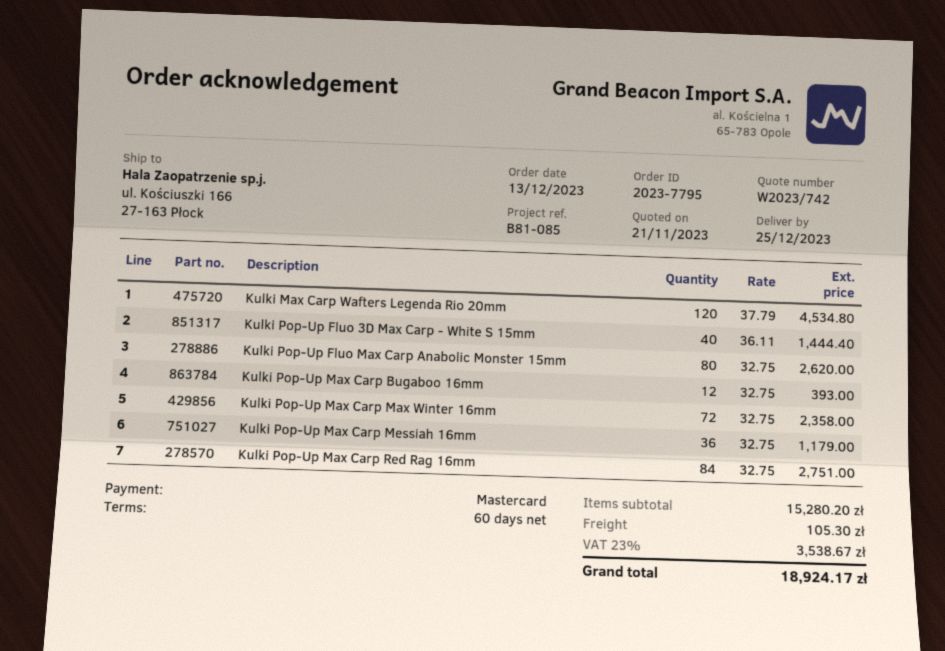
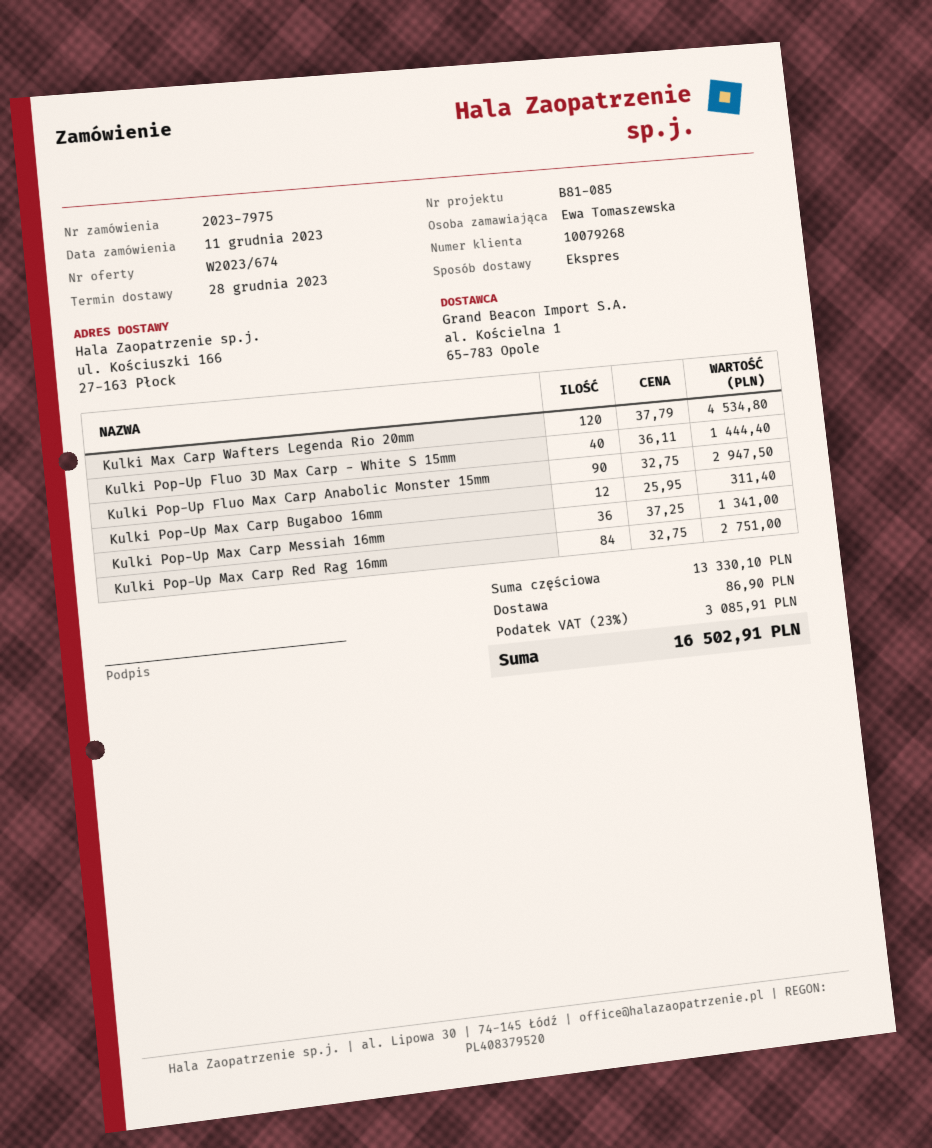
quote number: W2023/742 -> W2023/674
order number: 2023-7795 -> 2023-7975
order date: 2023-12-13 -> 2023-12-11
delivery date: 2023-12-25 -> 2023-12-28
Kulki Pop-Up Fluo Max Carp Anabolic Monster 15mm: 80 x 32.75 = 2620.00 -> 90 x 32.75 = 2947.50
Kulki Pop-Up Max Carp Bugaboo 16mm: 12 x 32.75 = 393.00 -> 12 x 25.95 = 311.40
Kulki Pop-Up Max Carp Max Winter 16mm: 72 x 32.75 = 2358.00 -> none
Kulki Pop-Up Max Carp Messiah 16mm: 36 x 32.75 = 1179.00 -> 36 x 37.25 = 1341.00
subtotal: 15280.20 -> 13330.10
shipping: 105.30 -> 86.90
tax: 23% = 3538.67 -> 23% = 3085.91
total: 18924.17 -> 16502.91

